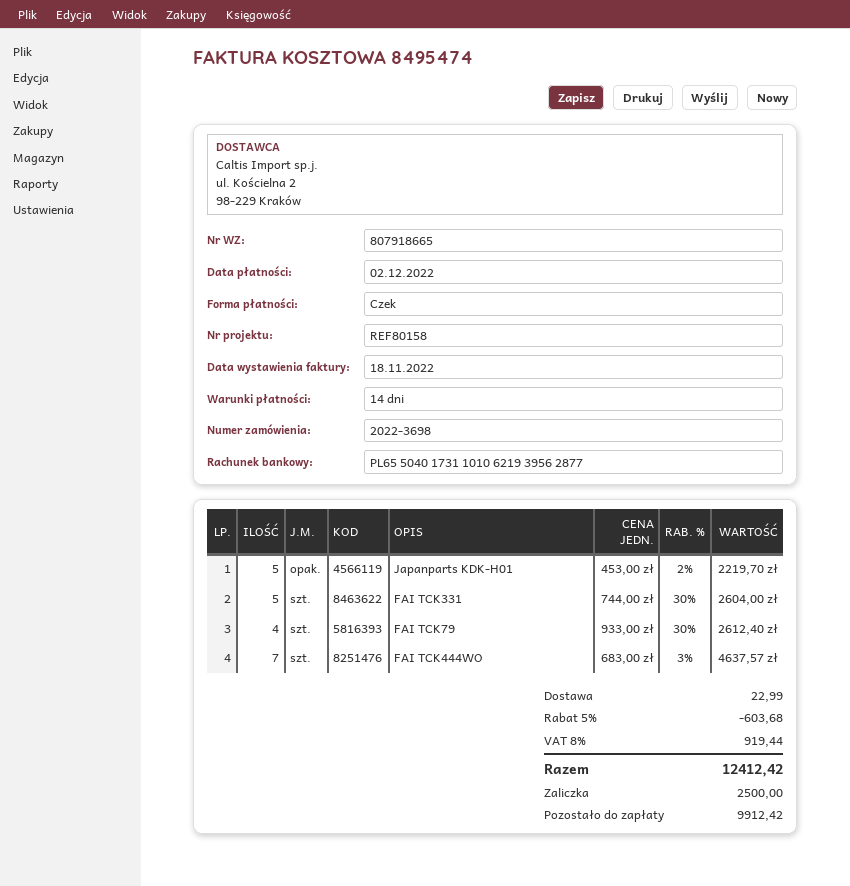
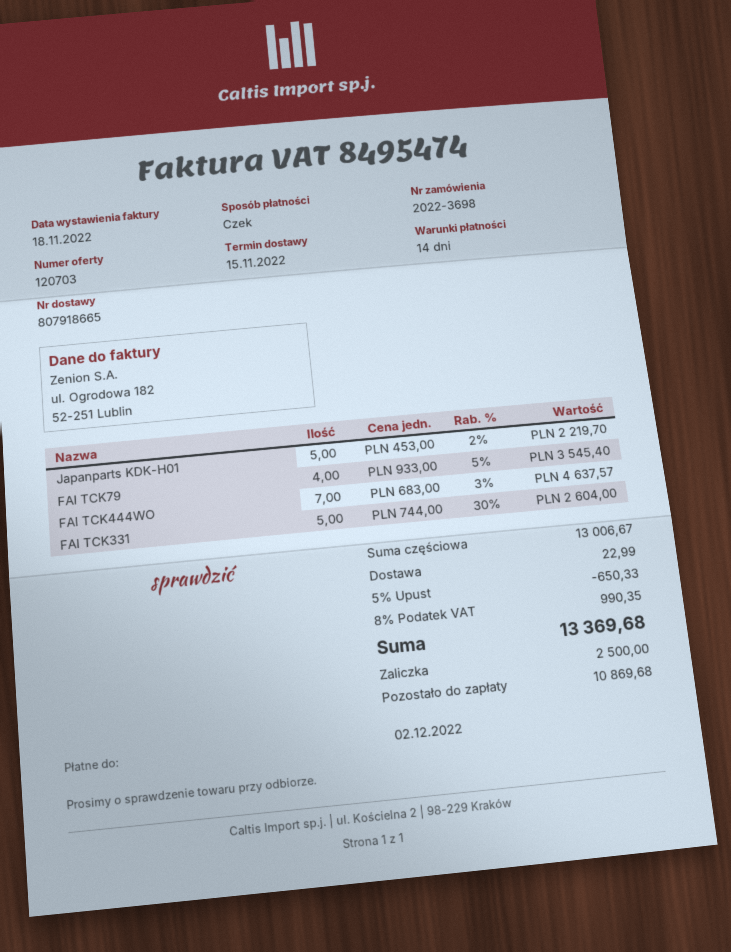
FAI TCK79: 4 x 933.00 - 30% = 2612.40 -> 4 x 933.00 - 5% = 3545.40
discount: 5% = 603.68 -> 5% = 650.33
tax: 8% = 919.44 -> 8% = 990.35
total: 12412.42 -> 13369.68
balance: 9912.42 -> 10869.68

